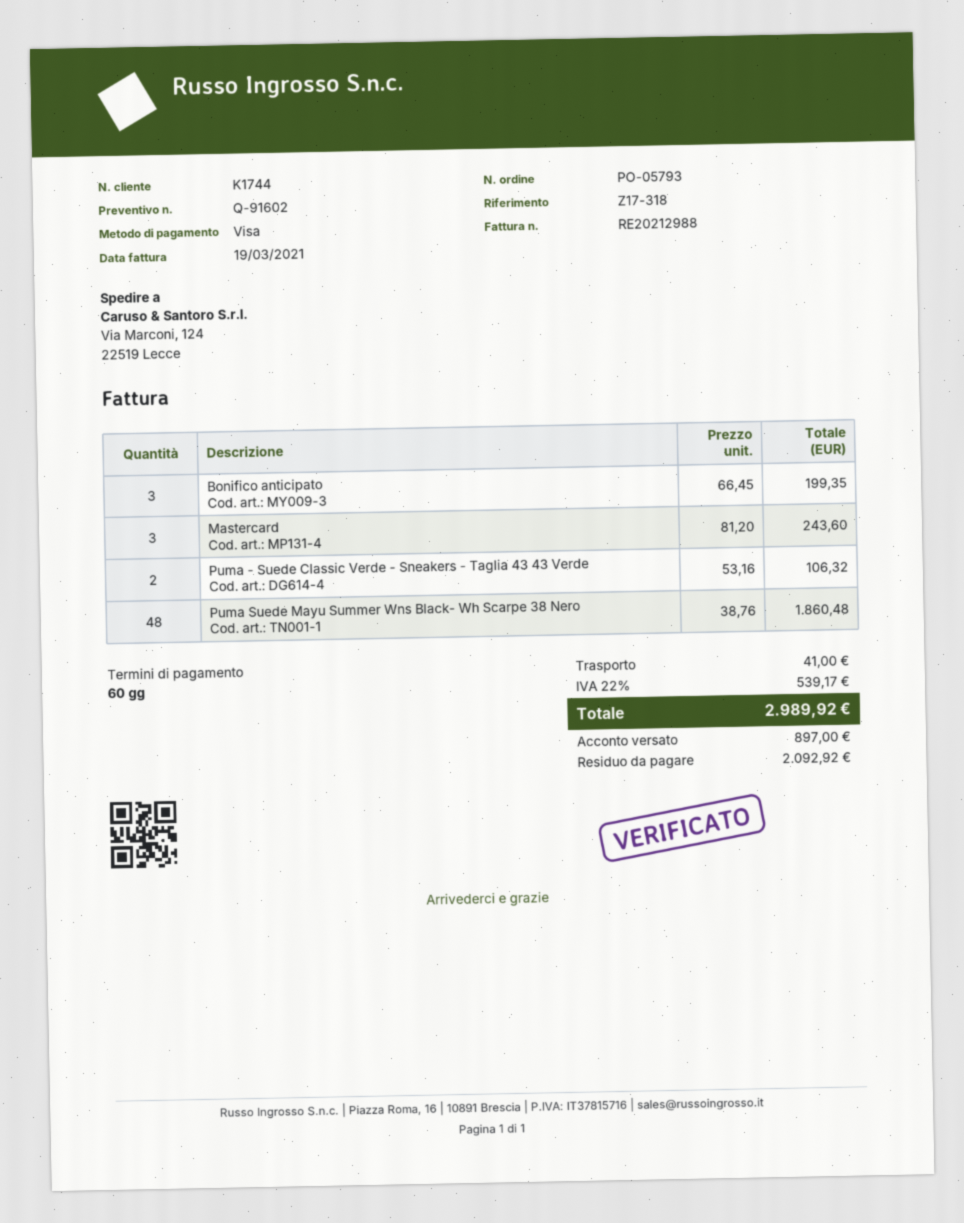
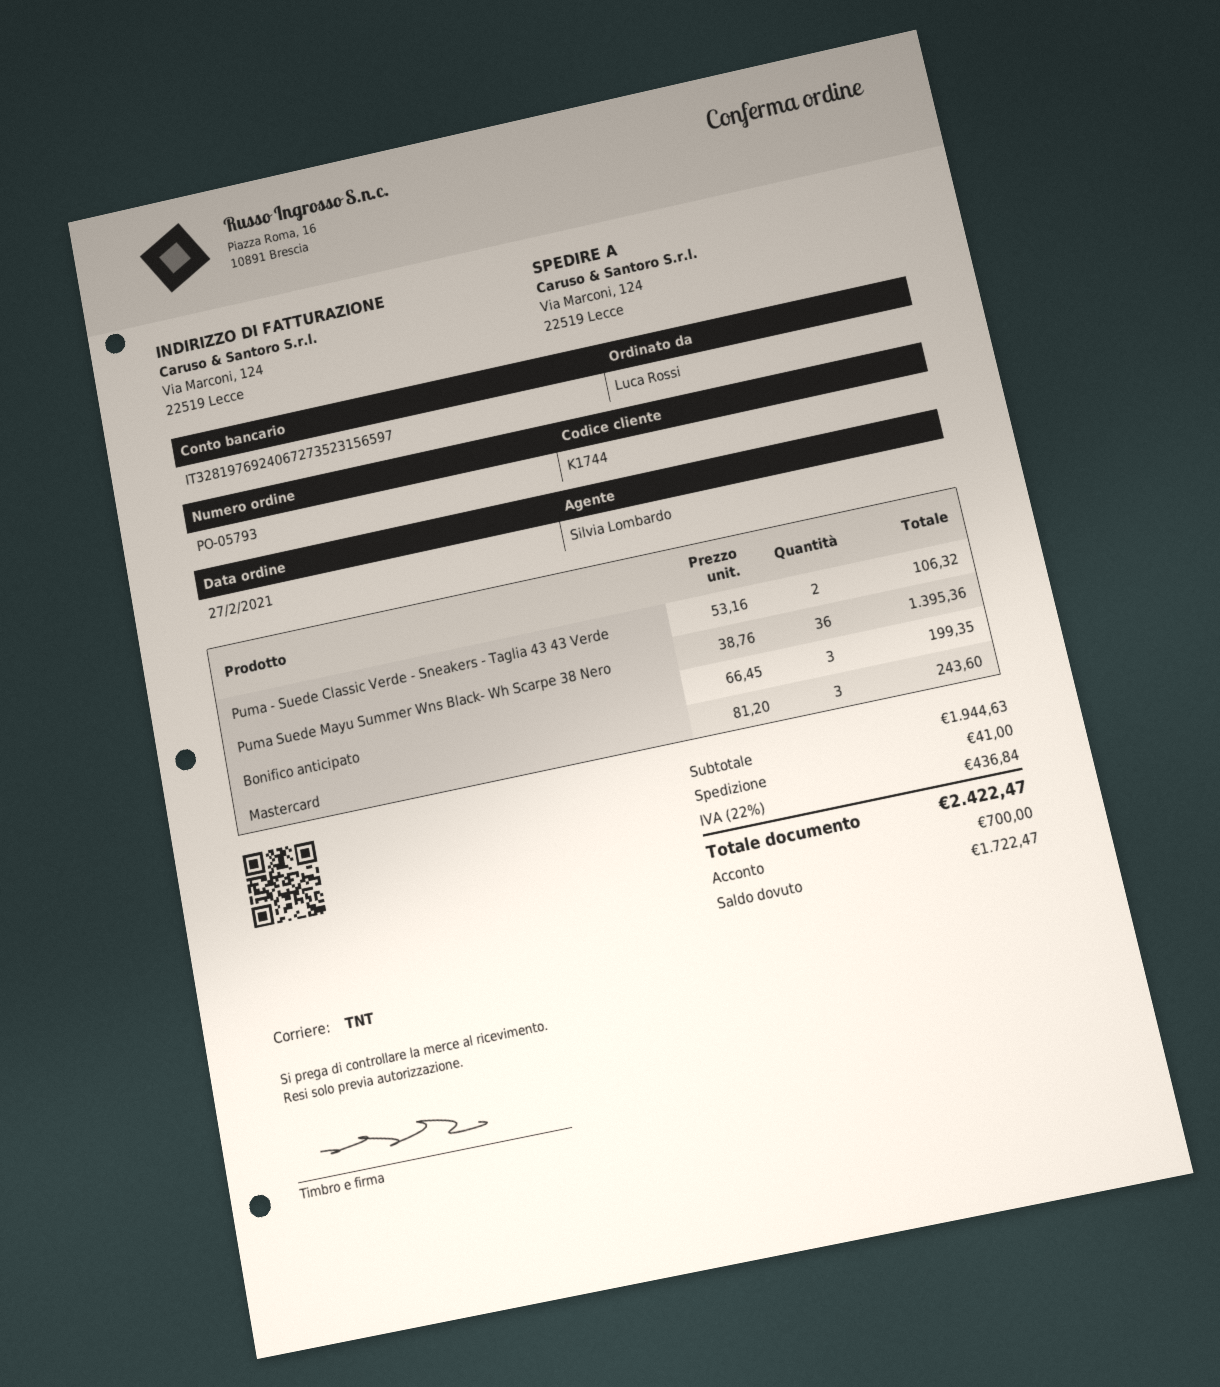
Puma Suede Mayu Summer Wns Black- Wh Scarpe 38 Nero: 48 x 38.76 = 1860.48 -> 36 x 38.76 = 1395.36
tax: 22% = 539.17 -> 22% = 436.84
total: 2989.92 -> 2422.47
deposit: 897.00 -> 700.00
balance: 2092.92 -> 1722.47

